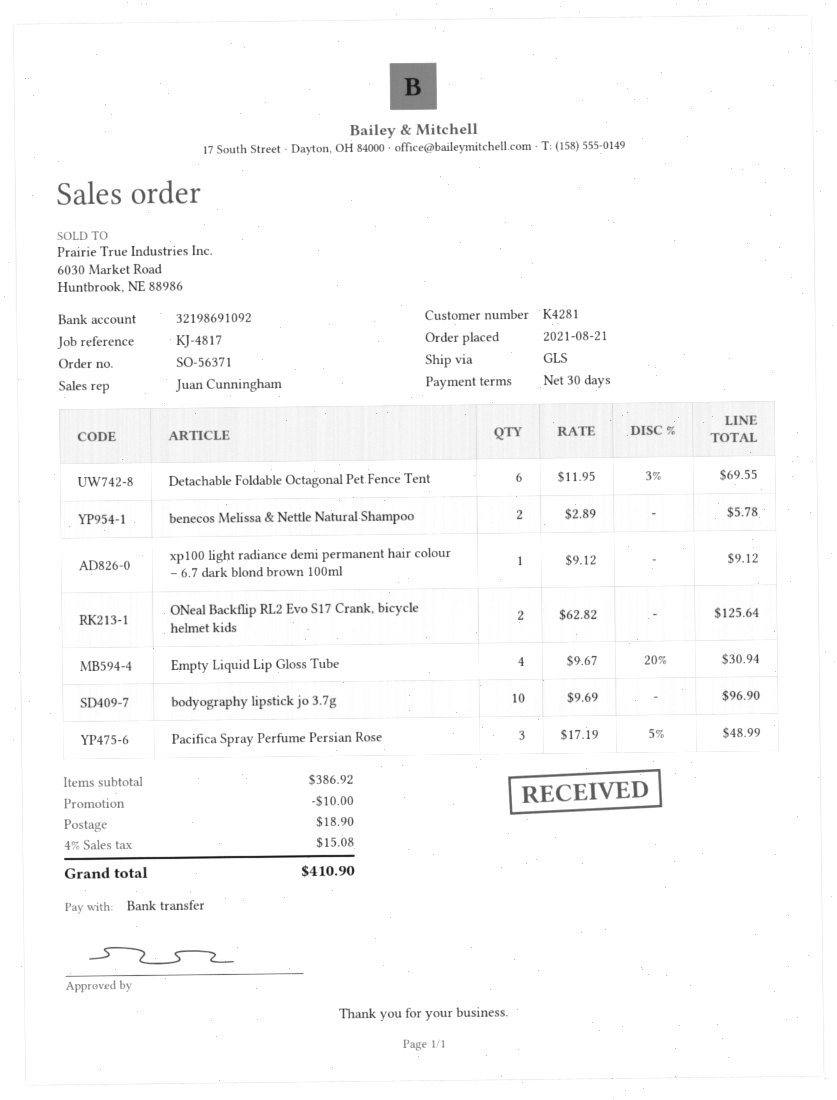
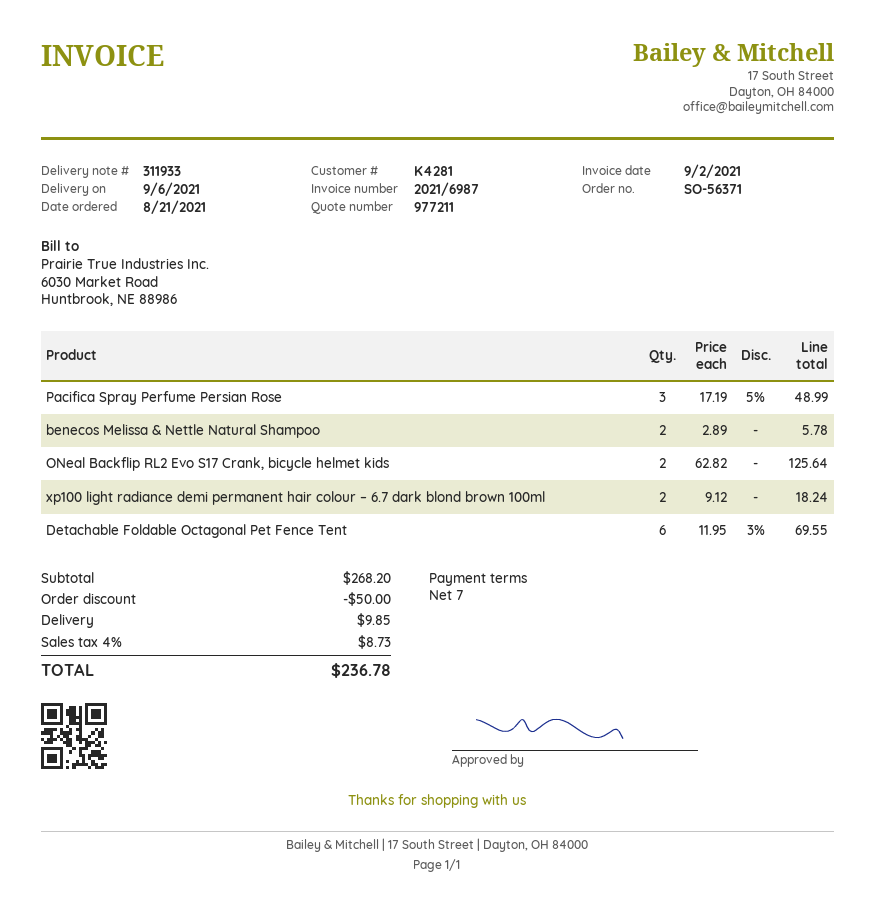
payment terms: 30 days -> 7 days
xp100 light radiance demi permanent hair colour – 6.7 dark blond brown 100ml: 1 x 9.12 = 9.12 -> 2 x 9.12 = 18.24
Empty Liquid Lip Gloss Tube: 4 x 9.67 - 20% = 30.94 -> none
bodyography lipstick jo 3.7g: 10 x 9.69 = 96.90 -> none
subtotal: 386.92 -> 268.20
discount: 10.00 -> 50.00
shipping: 18.90 -> 9.85
tax: 4% = 15.08 -> 4% = 8.73
total: 410.90 -> 236.78

